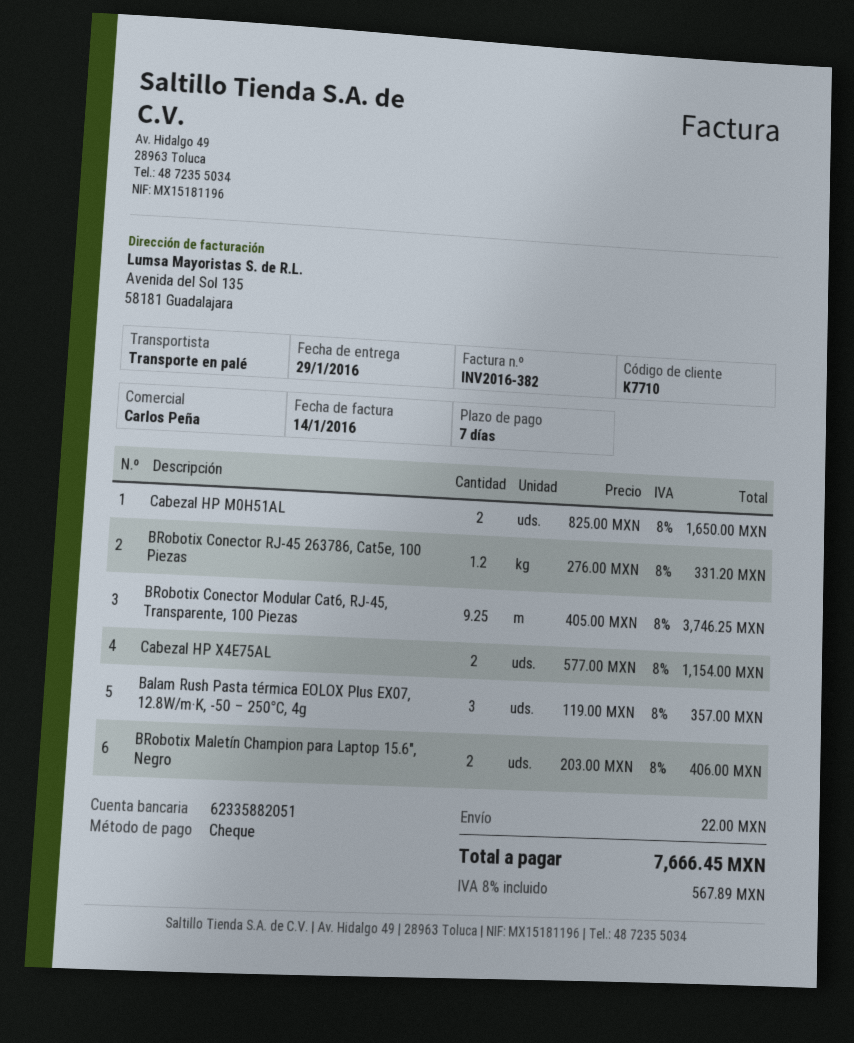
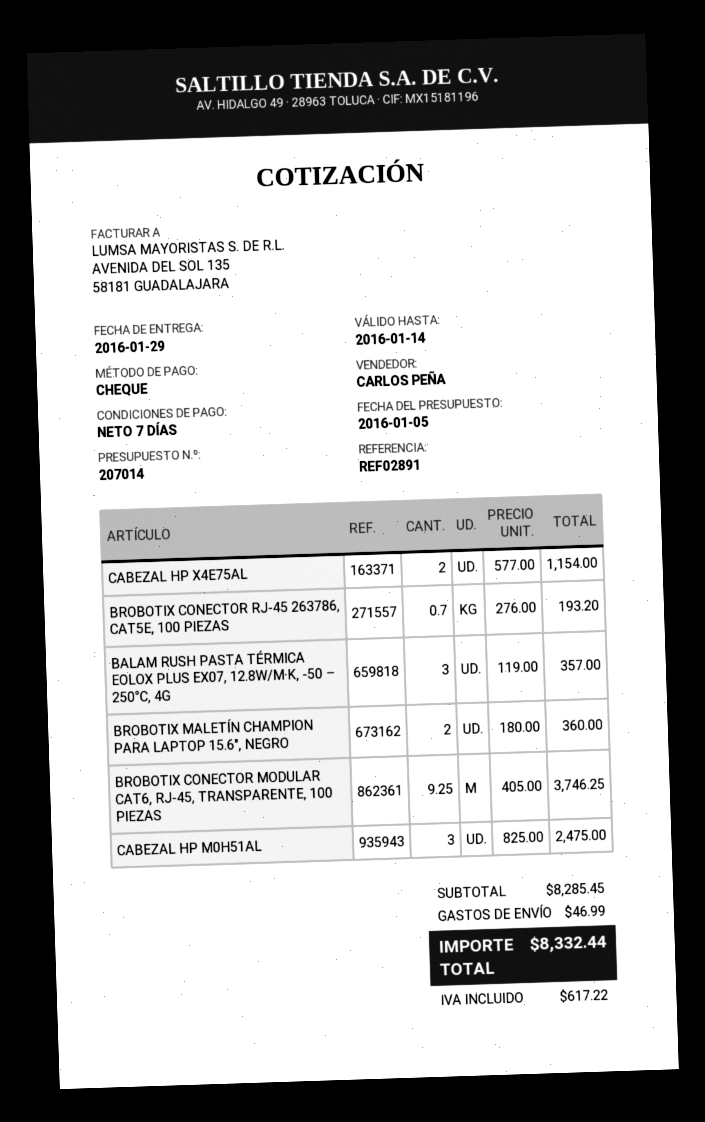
Cabezal HP M0H51AL: 2 x 825.00 = 1650.00 -> 3 x 825.00 = 2475.00
BRobotix Conector RJ-45 263786, Cat5e, 100 Piezas: 1.2 x 276.00 = 331.20 -> 0.7 x 276.00 = 193.20
BRobotix Maletín Champion para Laptop 15.6″, Negro: 2 x 203.00 = 406.00 -> 2 x 180.00 = 360.00
shipping: 22.00 -> 46.99
tax: 567.89 -> 617.22
total: 7666.45 -> 8332.44

